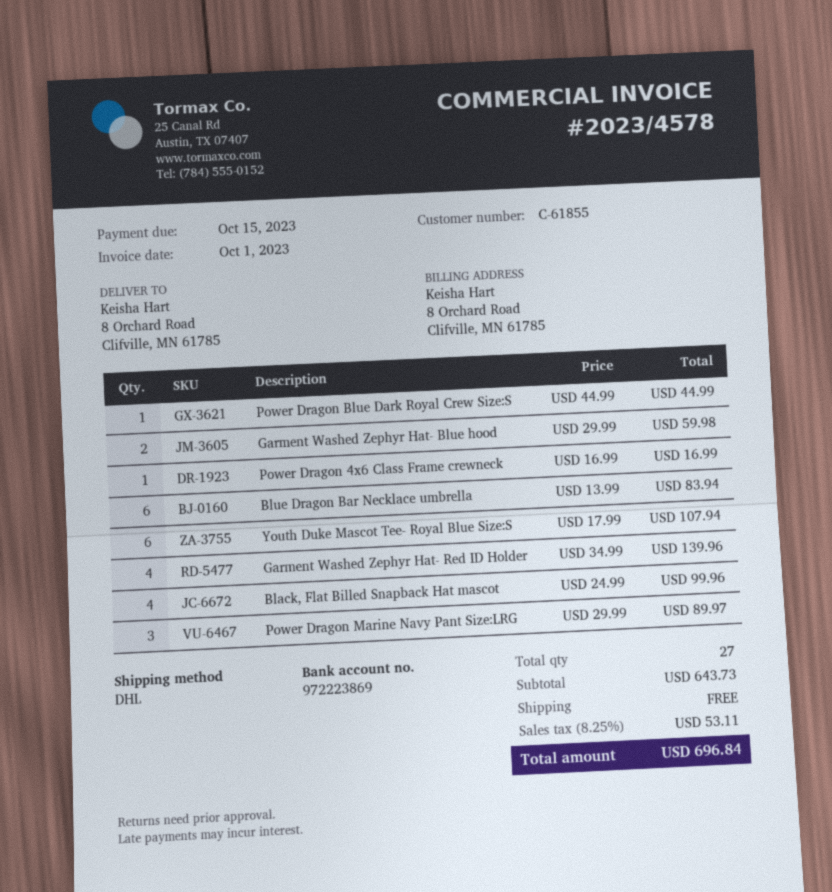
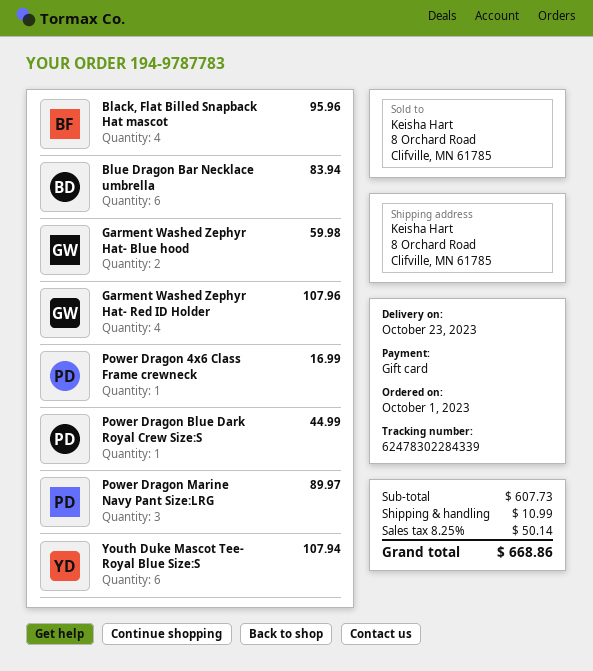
Garment Washed Zephyr Hat- Red ID Holder: 4 for 139.96 -> 4 for 107.96
Black, Flat Billed Snapback Hat mascot: 4 for 99.96 -> 4 for 95.96
subtotal: 643.73 -> 607.73
shipping: 0.00 -> 10.99
tax: 8.25% = 53.11 -> 8.25% = 50.14
total: 696.84 -> 668.86

